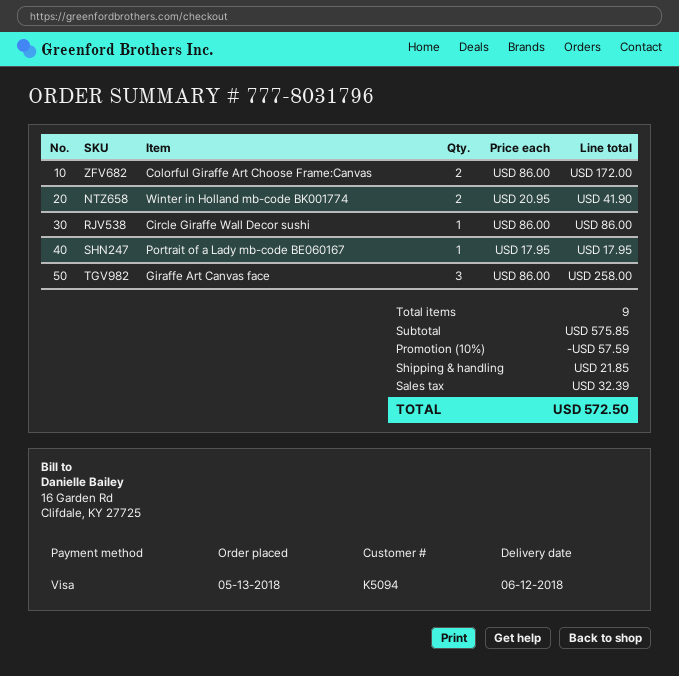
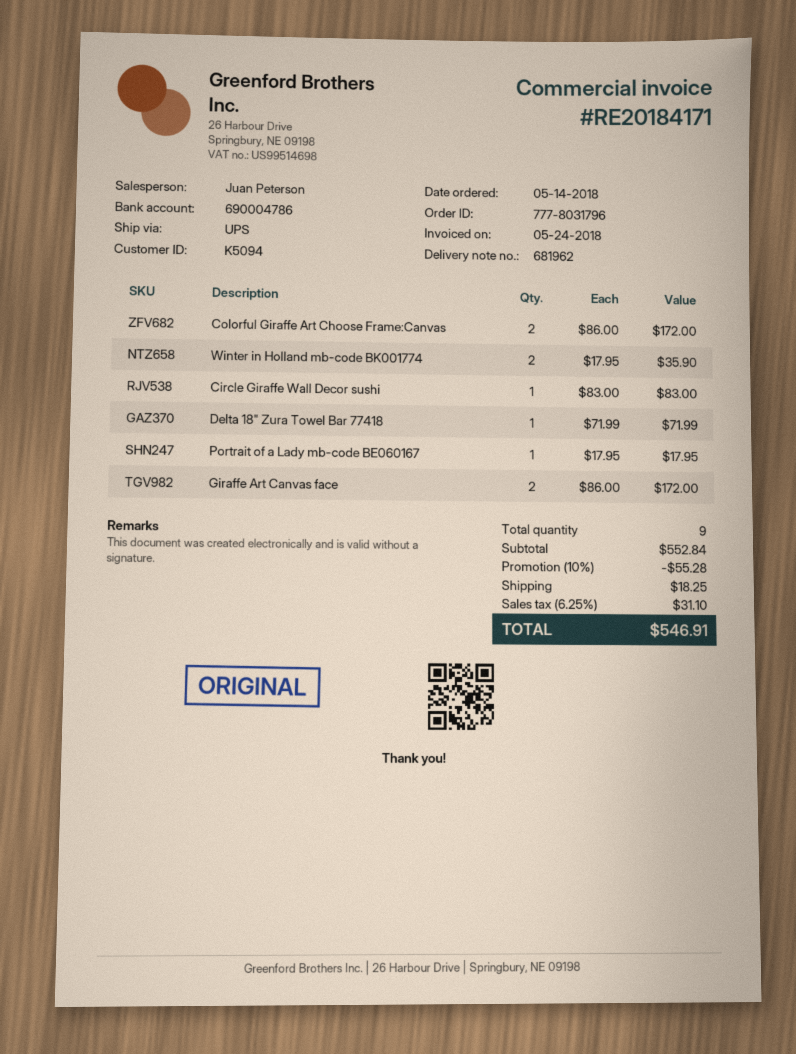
order date: 2018-05-13 -> 2018-05-14
Winter in Holland mb-code BK001774: 2 x 20.95 = 41.90 -> 2 x 17.95 = 35.90
Circle Giraffe Wall Decor sushi: 1 x 86.00 = 86.00 -> 1 x 83.00 = 83.00
Giraffe Art Canvas face: 3 x 86.00 = 258.00 -> 2 x 86.00 = 172.00
Delta 18" Zura Towel Bar 77418: none -> 1 x 71.99 = 71.99
subtotal: 575.85 -> 552.84
discount: 10% = 57.59 -> 10% = 55.28
shipping: 21.85 -> 18.25
tax: 32.39 -> 31.10
total: 572.50 -> 546.91

